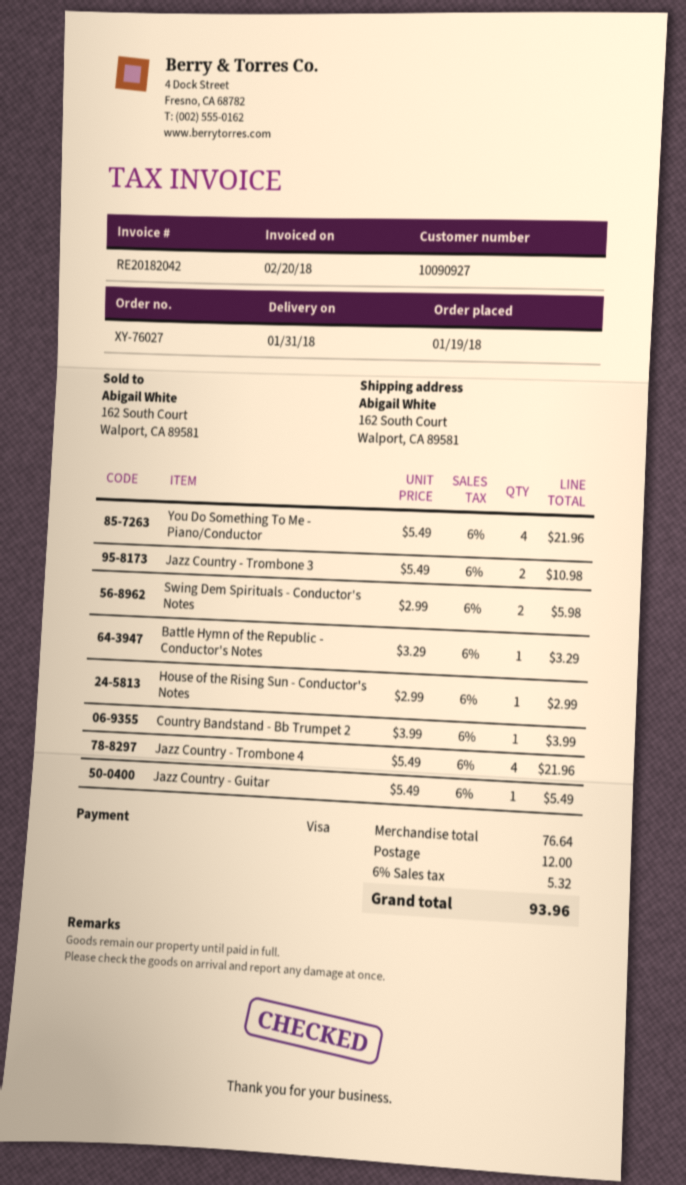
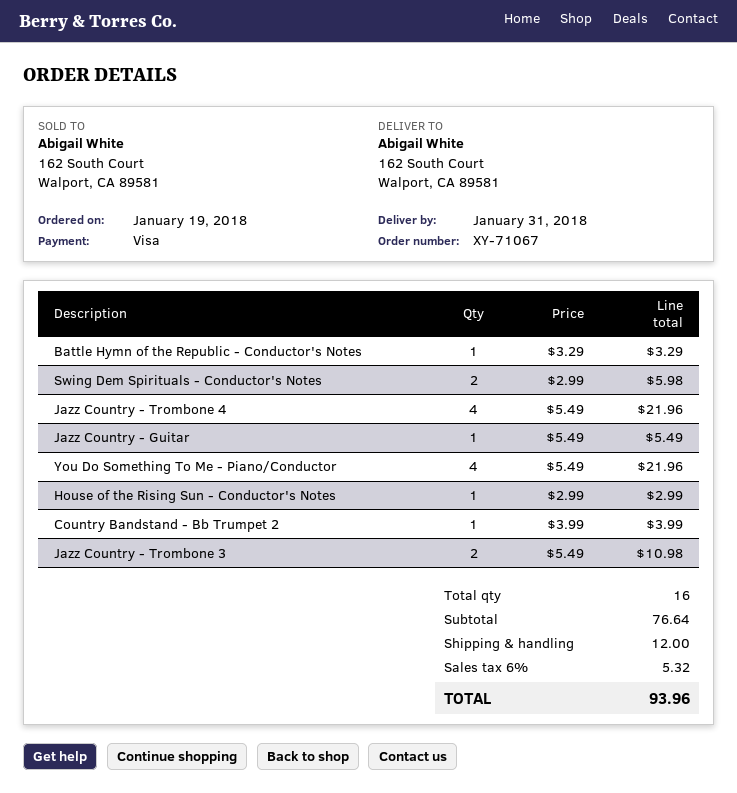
order number: XY-76027 -> XY-71067

